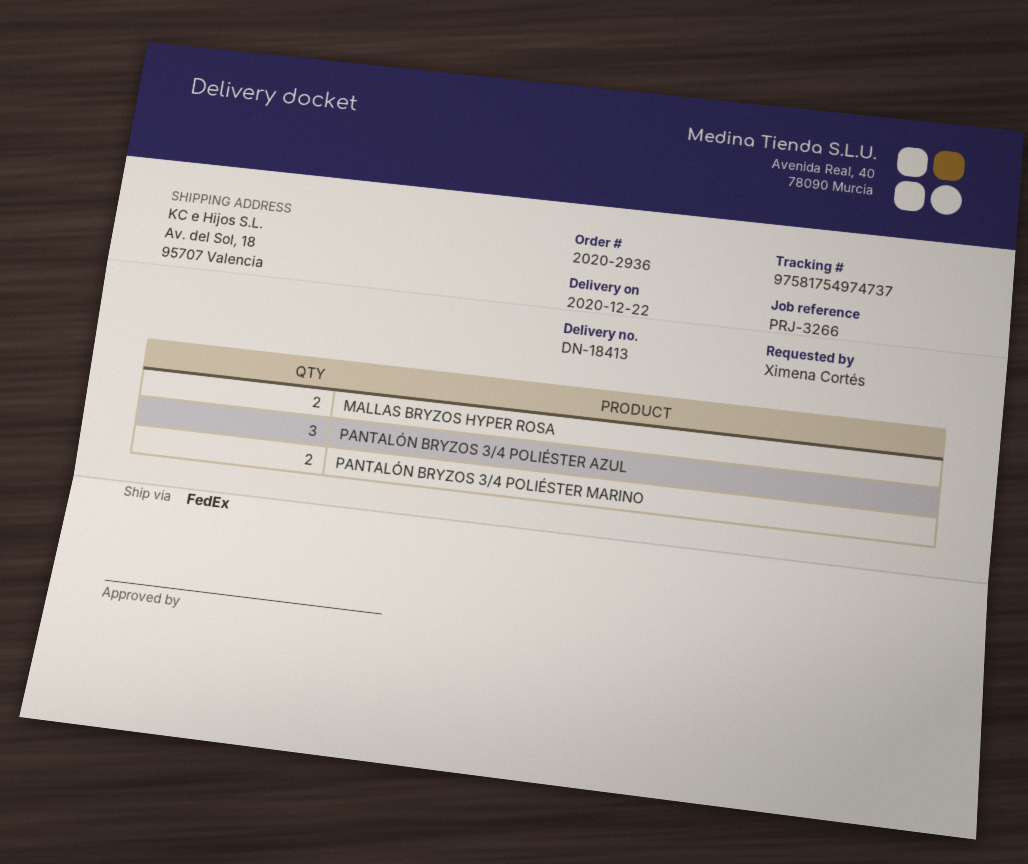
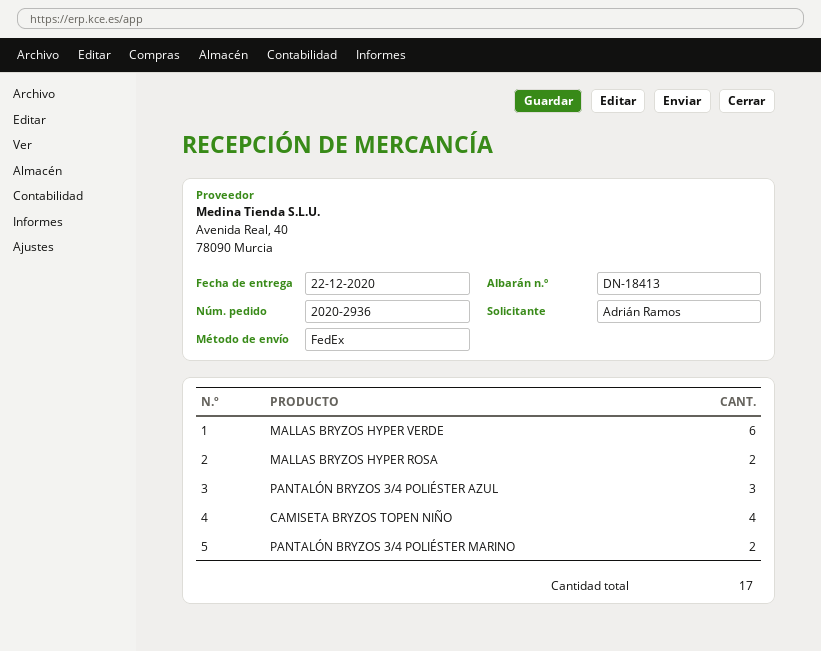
ordered by: Ximena Cortés -> Adrián Ramos
MALLAS BRYZOS HYPER VERDE: none -> 6
CAMISETA BRYZOS TOPEN NIÑO: none -> 4

